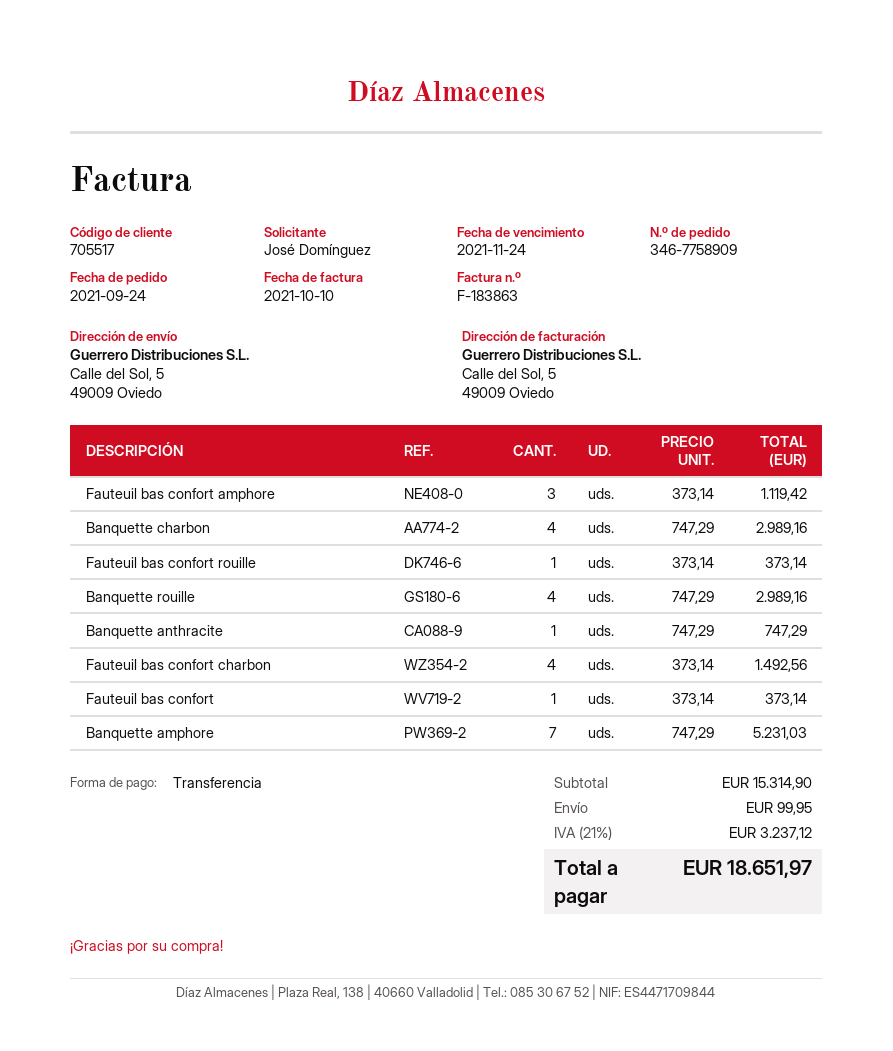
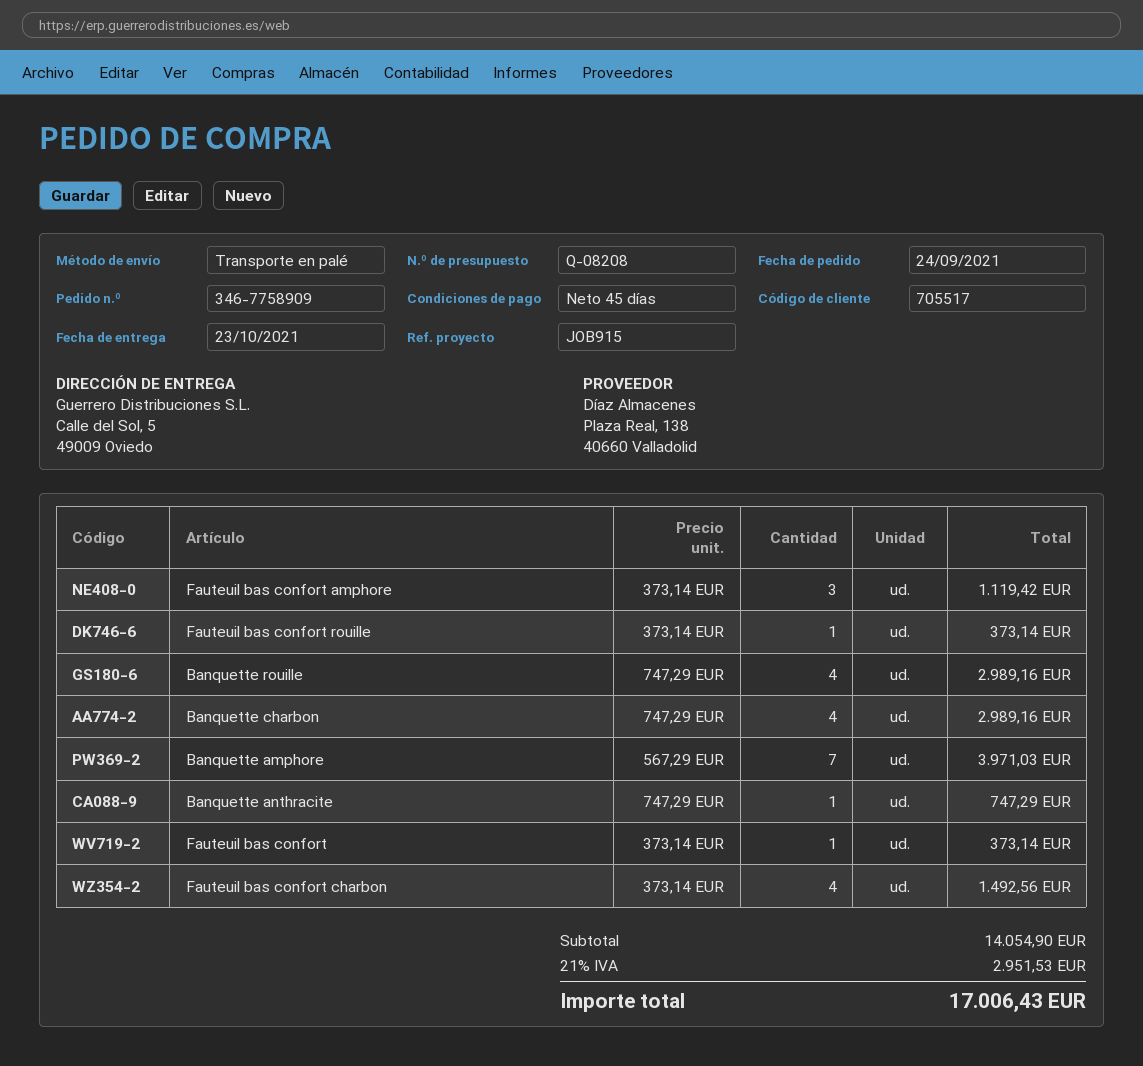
Banquette amphore: 7 x 747.29 = 5231.03 -> 7 x 567.29 = 3971.03
subtotal: 15314.90 -> 14054.90
shipping: 99.95 -> none
tax: 21% = 3237.12 -> 21% = 2951.53
total: 18651.97 -> 17006.43

